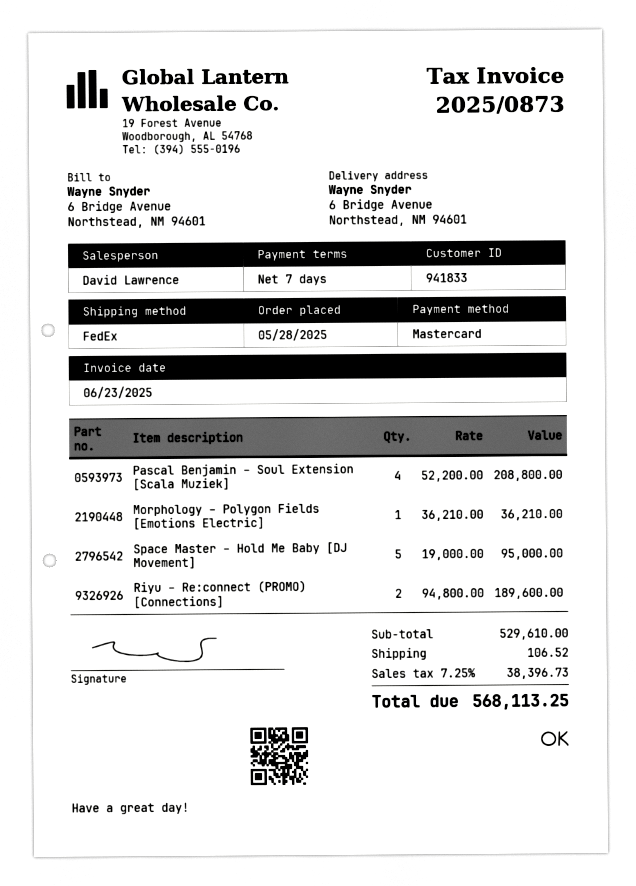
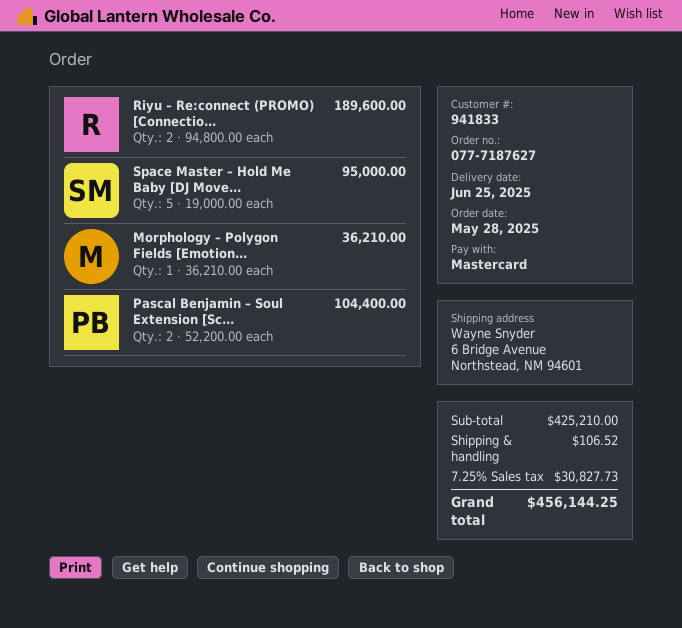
Pascal Benjamin – Soul Extension [Scala Muziek]: 4 x 52200.00 = 208800.00 -> 2 x 52200.00 = 104400.00
subtotal: 529610.00 -> 425210.00
tax: 7.25% = 38396.73 -> 7.25% = 30827.73
total: 568113.25 -> 456144.25

